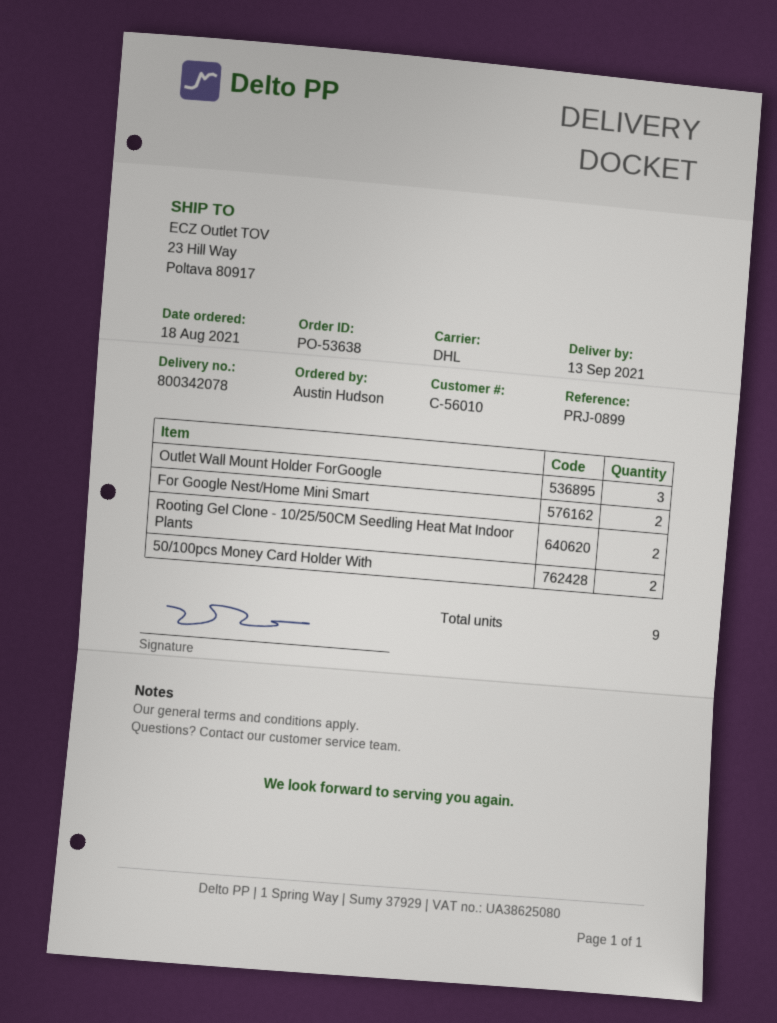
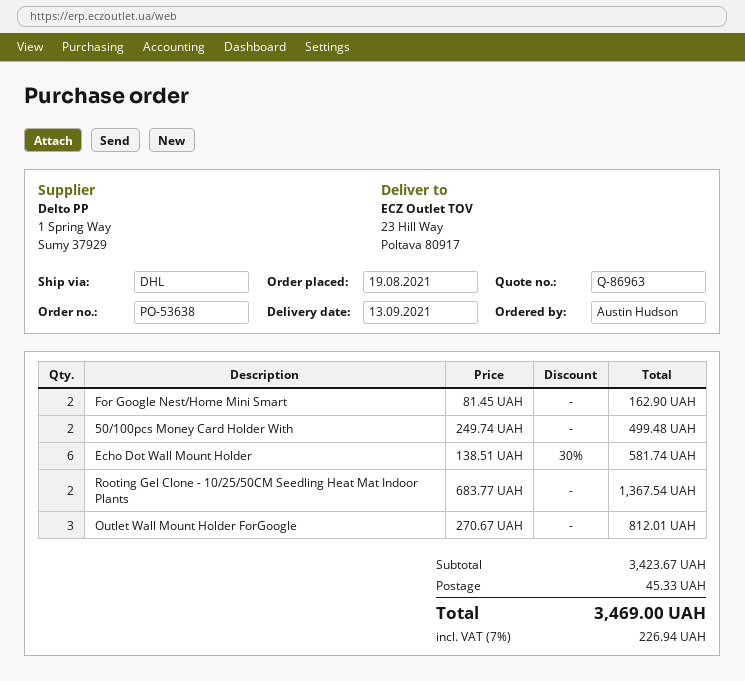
order date: 2021-08-18 -> 2021-08-19
Echo Dot Wall Mount Holder: none -> 6

